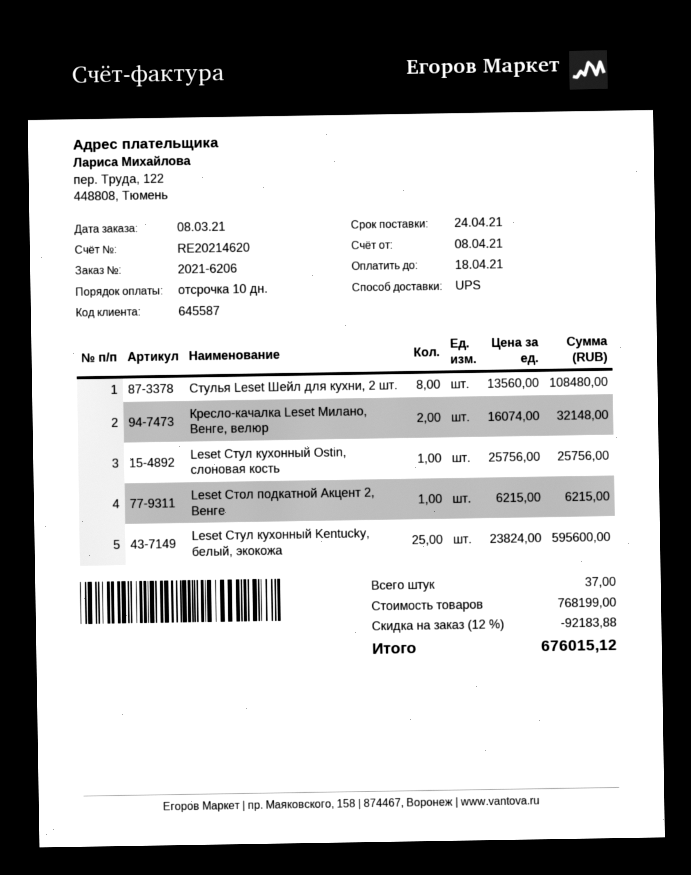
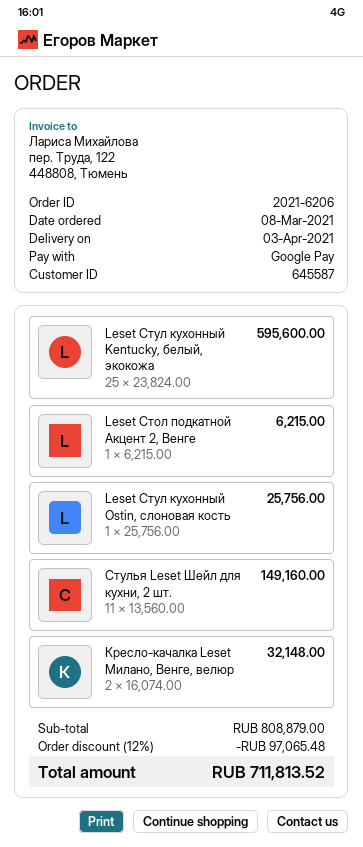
delivery date: 2021-04-24 -> 2021-04-03
Стулья Leset Шейл для кухни, 2 шт.: 8 x 13560.00 = 108480.00 -> 11 x 13560.00 = 149160.00
subtotal: 768199.00 -> 808879.00
discount: 12% = 92183.88 -> 12% = 97065.48
total: 676015.12 -> 711813.52

